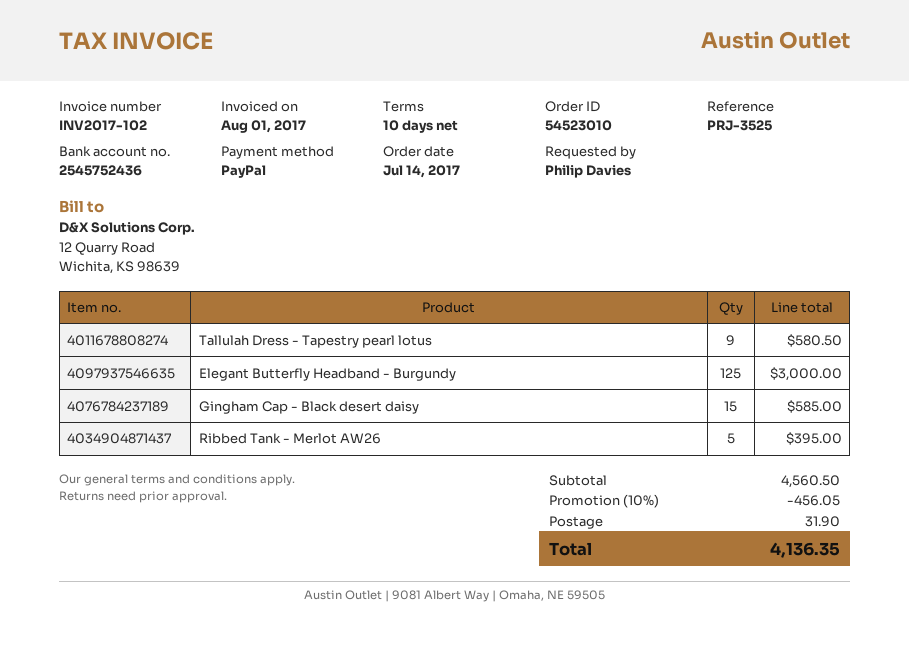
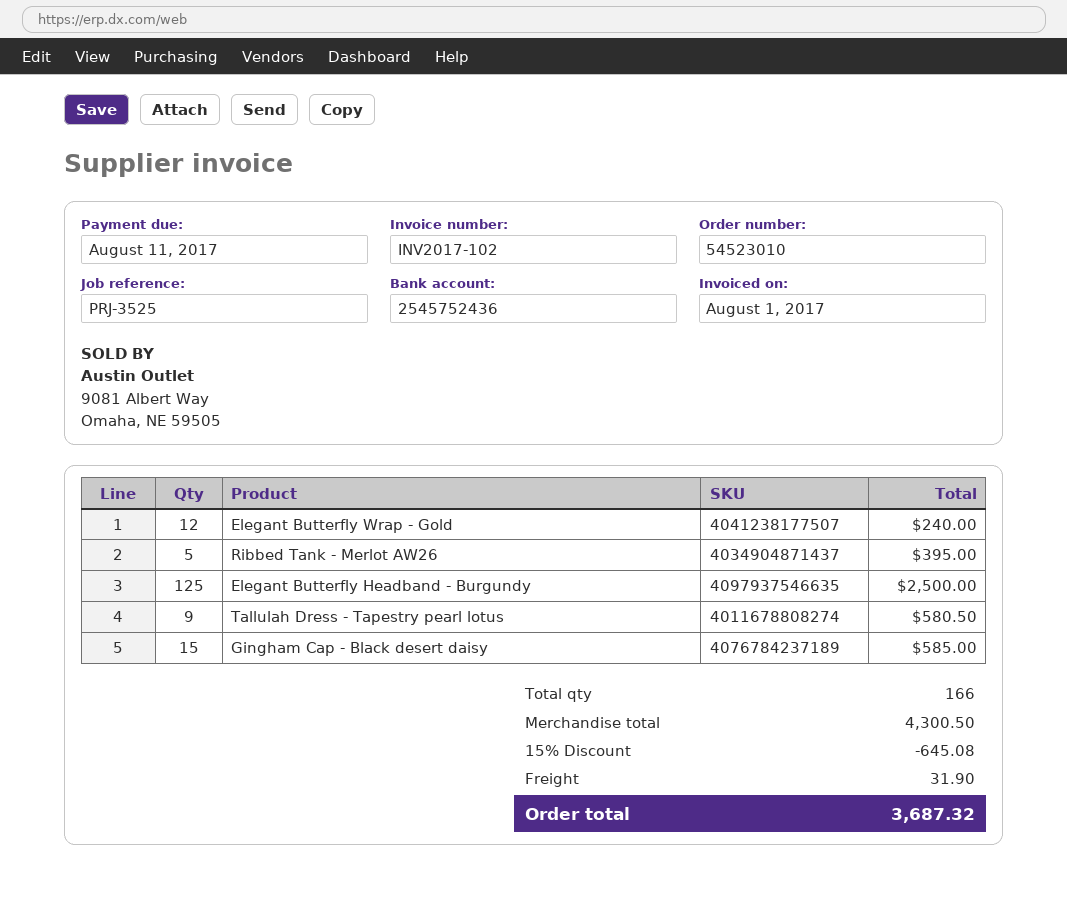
Elegant Butterfly Headband - Burgundy: 125 for 3000.00 -> 125 for 2500.00
Elegant Butterfly Wrap - Gold: none -> 12 for 240.00
subtotal: 4560.50 -> 4300.50
discount: 10% = 456.05 -> 15% = 645.08
total: 4136.35 -> 3687.32

